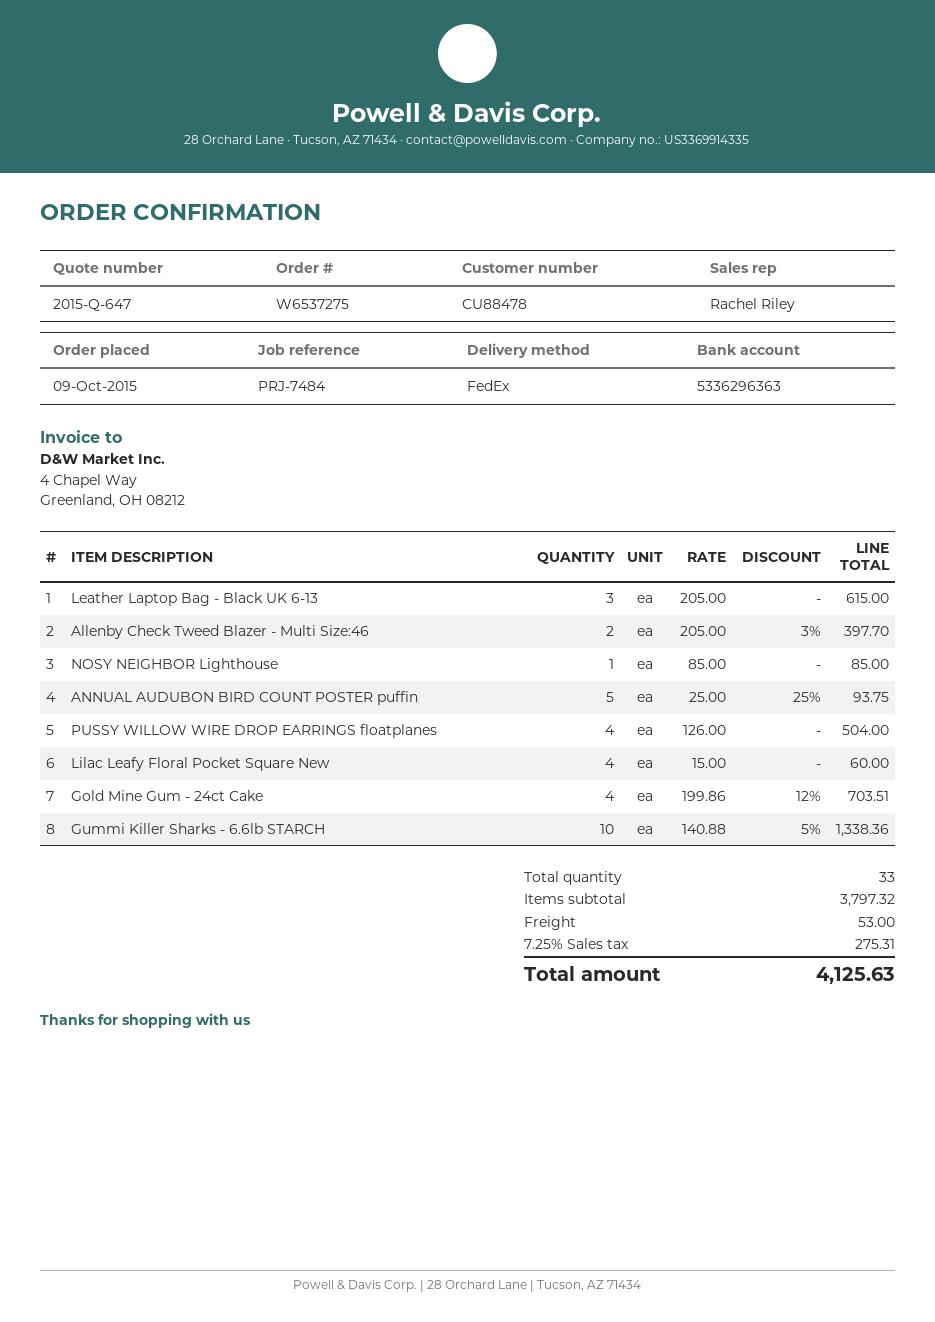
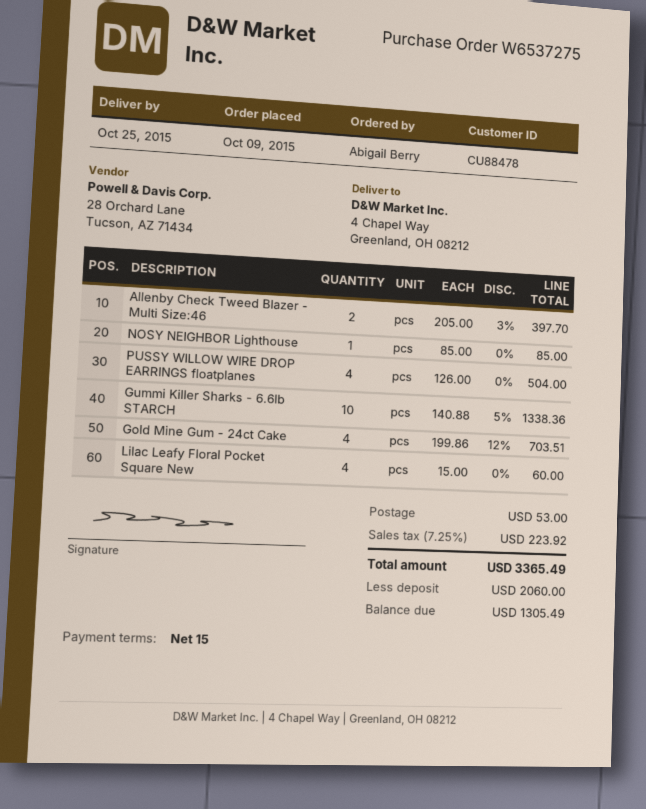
Leather Laptop Bag - Black UK 6-13: 3 x 205.00 = 615.00 -> none
ANNUAL AUDUBON BIRD COUNT POSTER puffin: 5 x 25.00 - 25% = 93.75 -> none
tax: 7.25% = 275.31 -> 7.25% = 223.92
total: 4125.63 -> 3365.49

